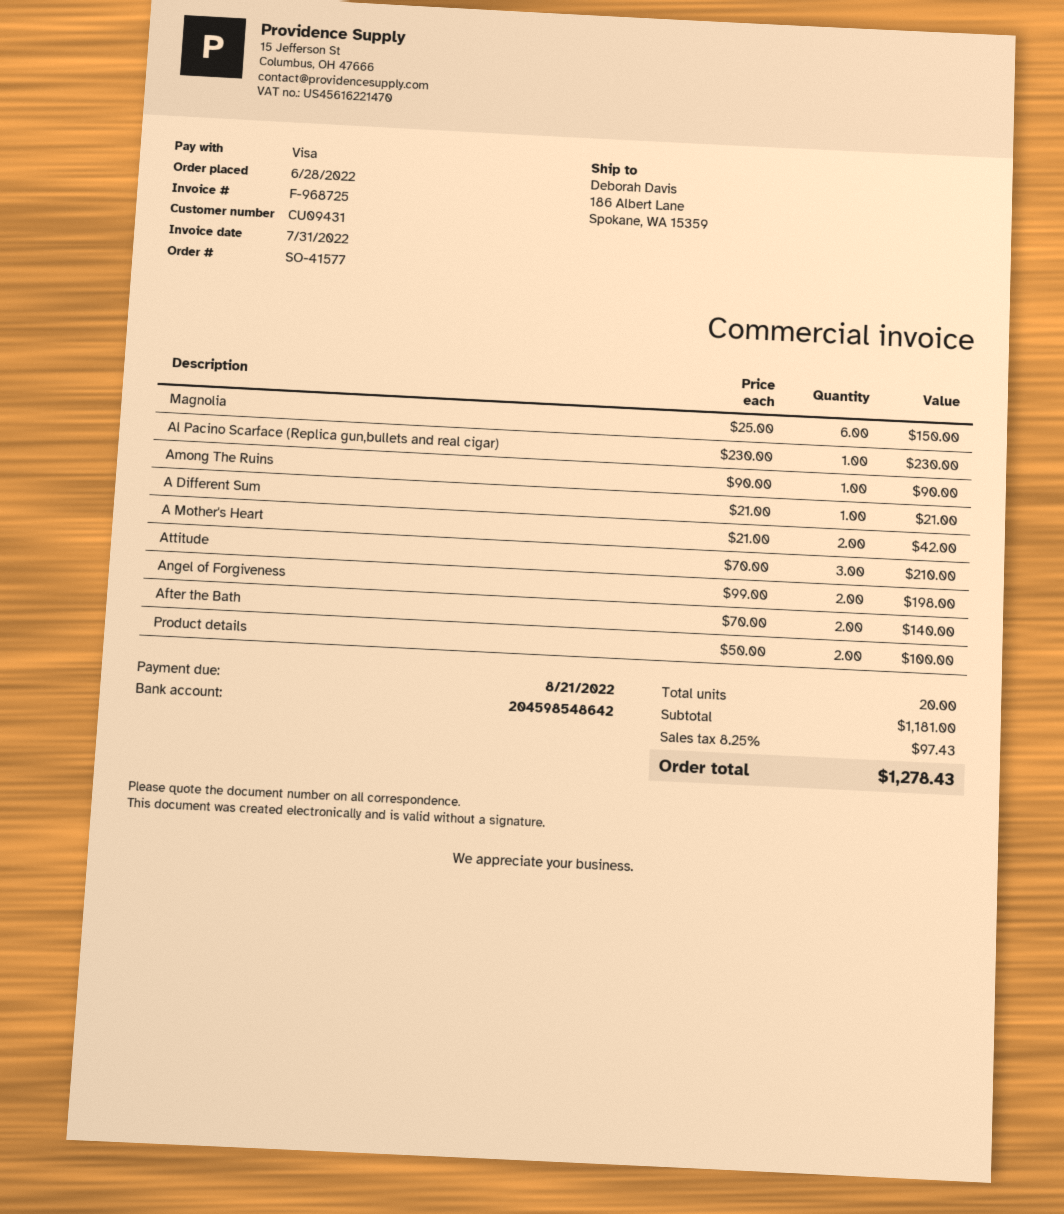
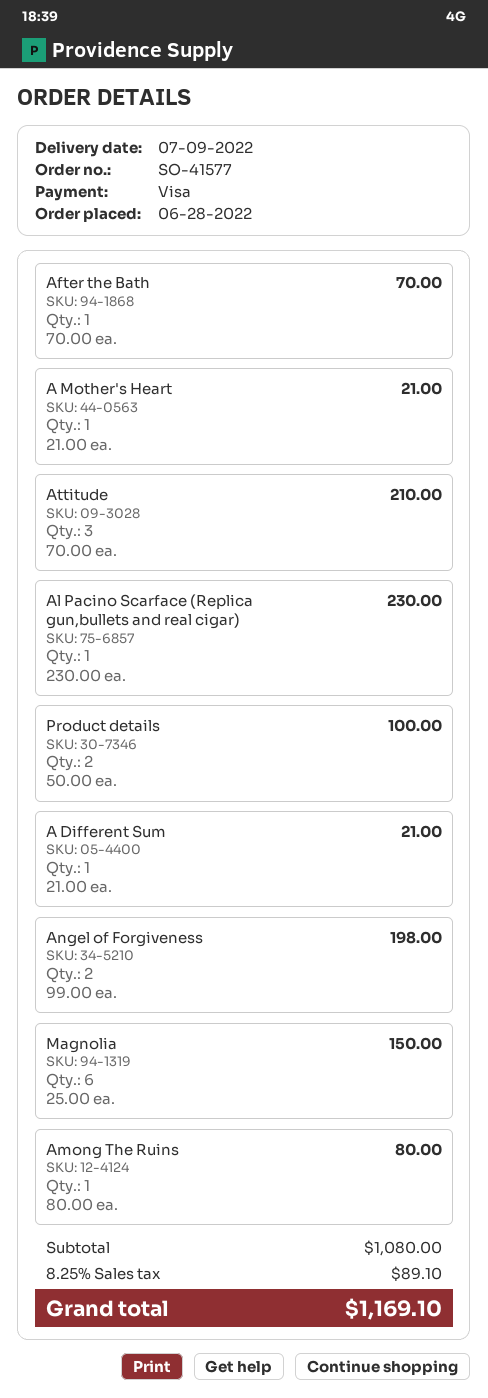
Among The Ruins: 1 x 90.00 = 90.00 -> 1 x 80.00 = 80.00
A Mother's Heart: 2 x 21.00 = 42.00 -> 1 x 21.00 = 21.00
After the Bath: 2 x 70.00 = 140.00 -> 1 x 70.00 = 70.00
subtotal: 1181.00 -> 1080.00
tax: 8.25% = 97.43 -> 8.25% = 89.10
total: 1278.43 -> 1169.10

